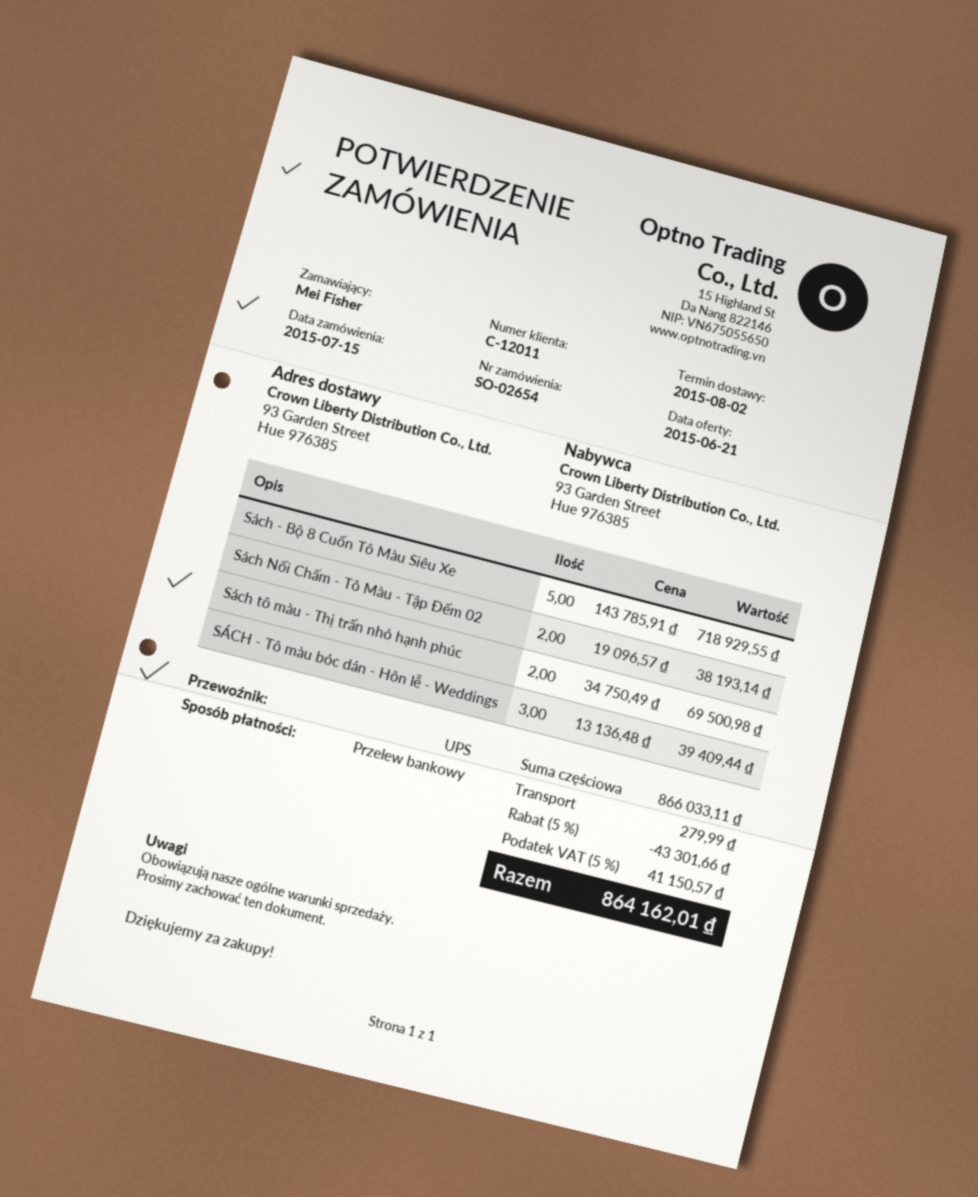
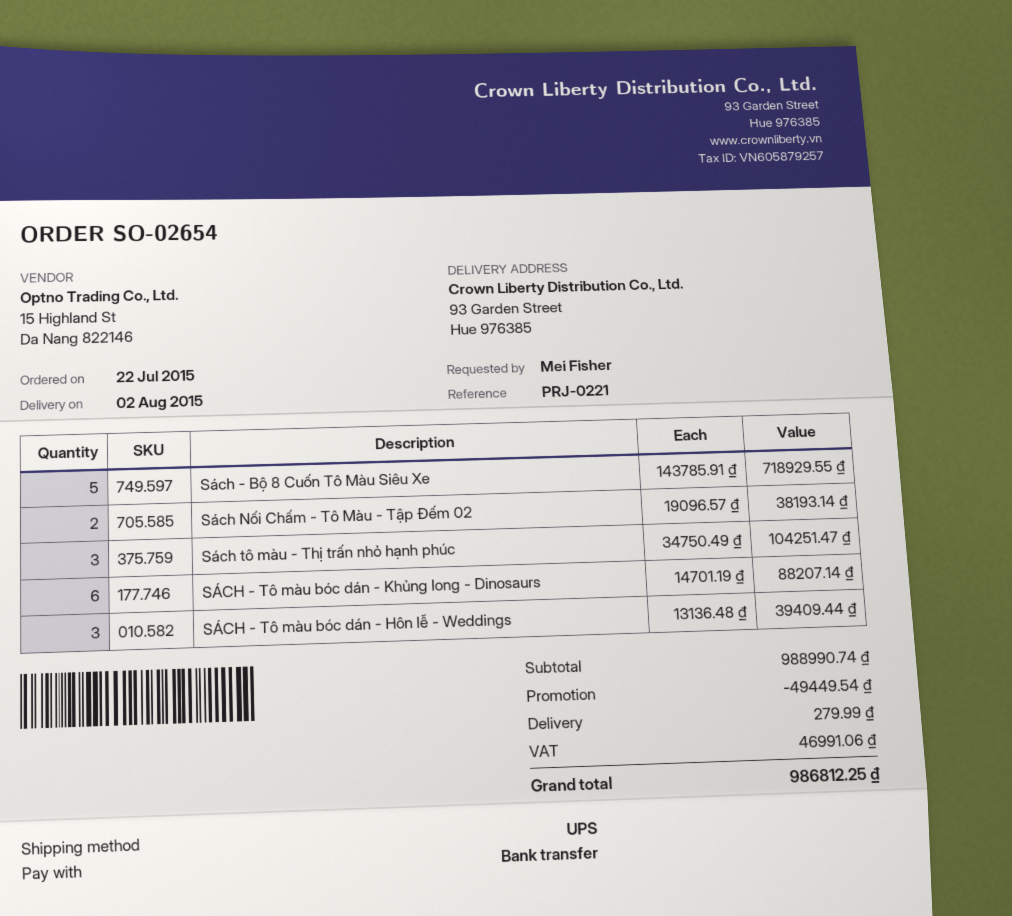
order date: 2015-07-15 -> 2015-07-22
Sách tô màu - Thị trấn nhỏ hạnh phúc: 2 x 34750.49 = 69500.98 -> 3 x 34750.49 = 104251.47
SÁCH - Tô màu bóc dán - Khủng long - Dinosaurs: none -> 6 x 14701.19 = 88207.14
subtotal: 866033.11 -> 988990.74
discount: 43301.66 -> 49449.54
tax: 41150.57 -> 46991.06
total: 864162.01 -> 986812.25

